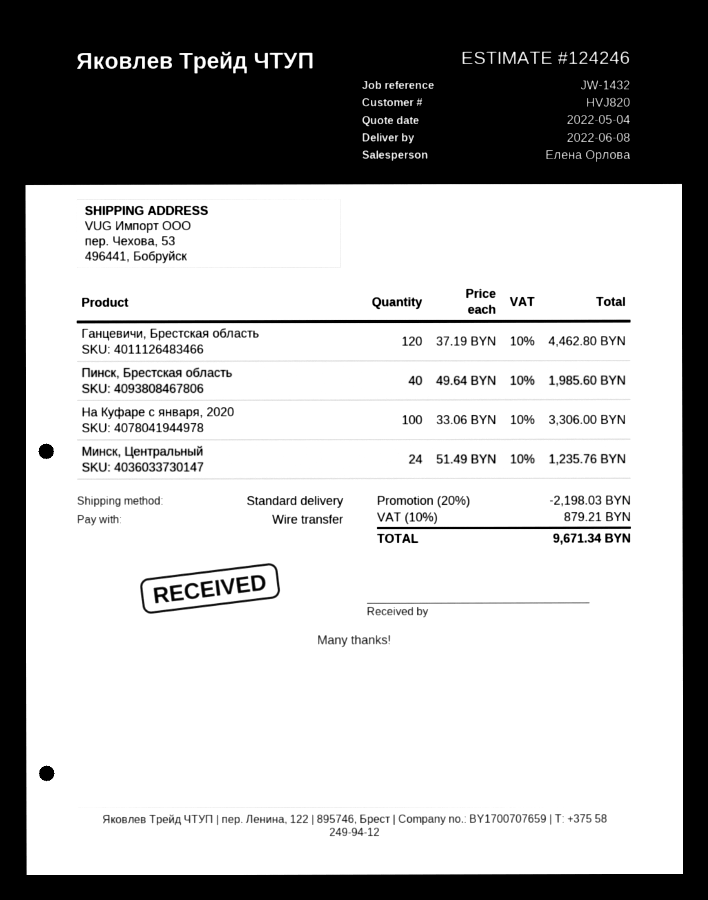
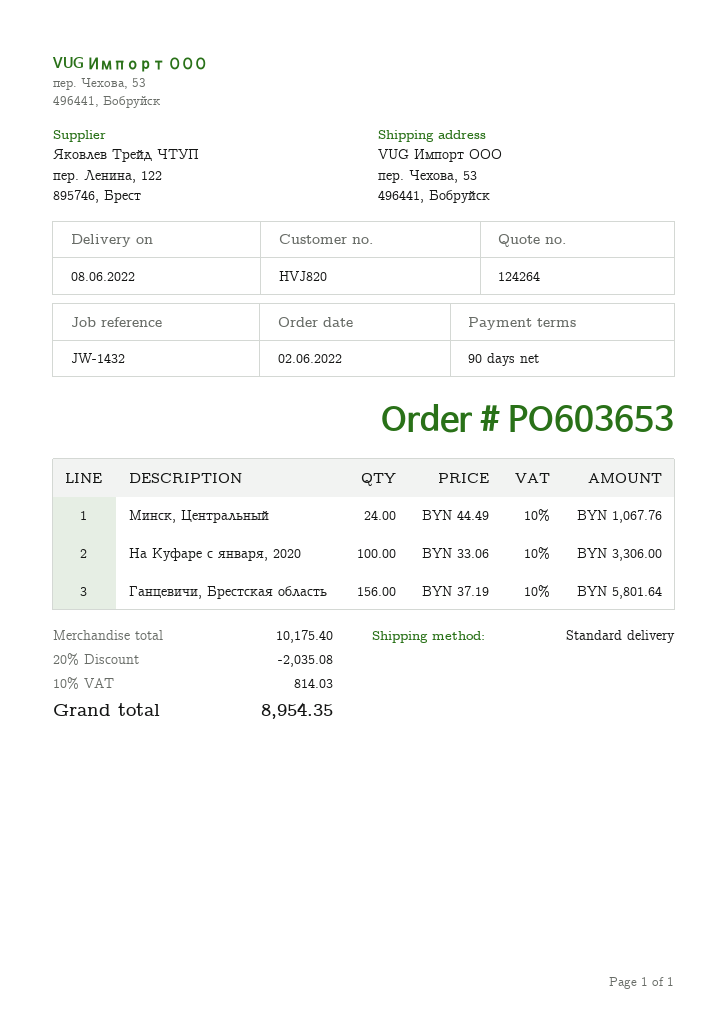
quote number: 124246 -> 124264
Ганцевичи, Брестская область: 120 x 37.19 = 4462.80 -> 156 x 37.19 = 5801.64
Пинск, Брестская область: 40 x 49.64 = 1985.60 -> none
Минск, Центральный: 24 x 51.49 = 1235.76 -> 24 x 44.49 = 1067.76
discount: 20% = 2198.03 -> 20% = 2035.08
tax: 10% = 879.21 -> 10% = 814.03
total: 9671.34 -> 8954.35

